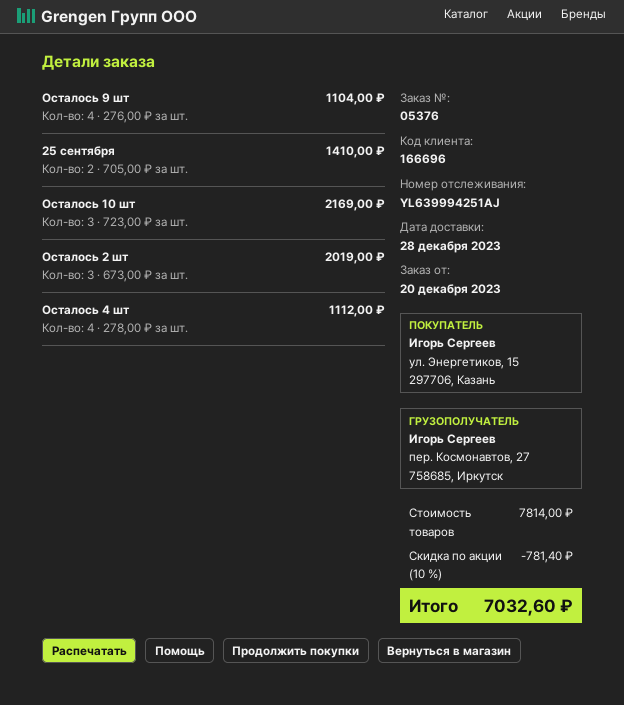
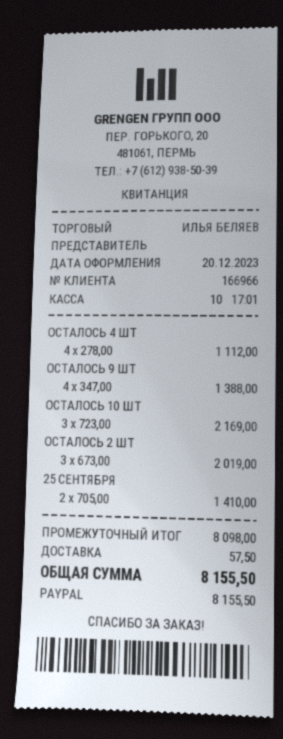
customer number: 166696 -> 166966
Осталось 9 шт: 4 x 276.00 = 1104.00 -> 4 x 347.00 = 1388.00
subtotal: 7814.00 -> 8098.00
discount: 10% = 781.40 -> none
shipping: none -> 57.50
total: 7032.60 -> 8155.50

